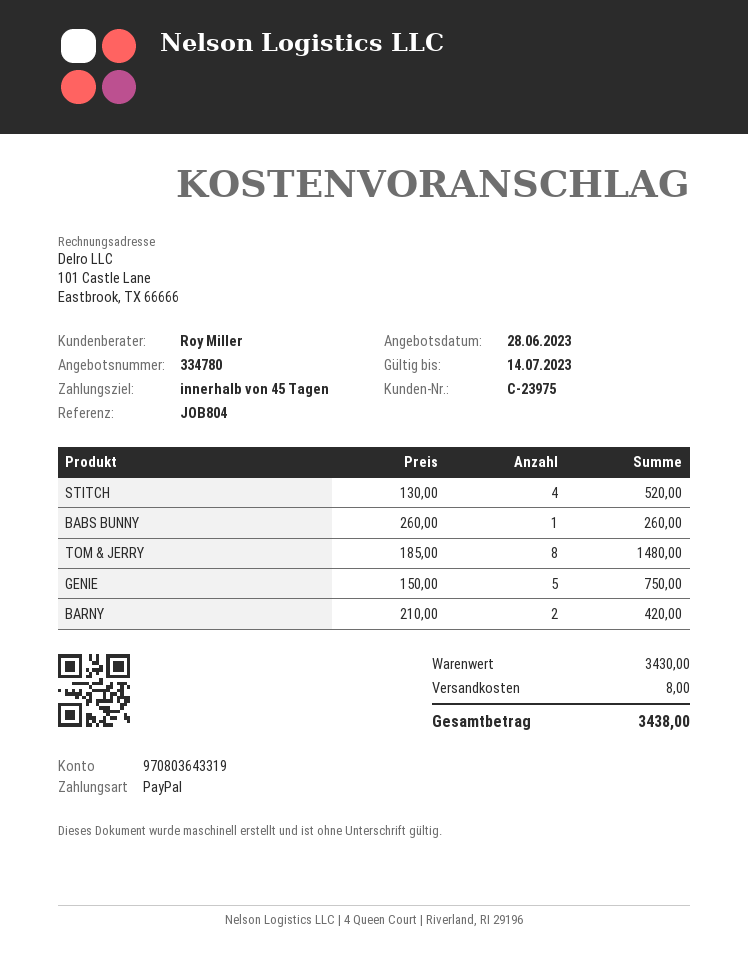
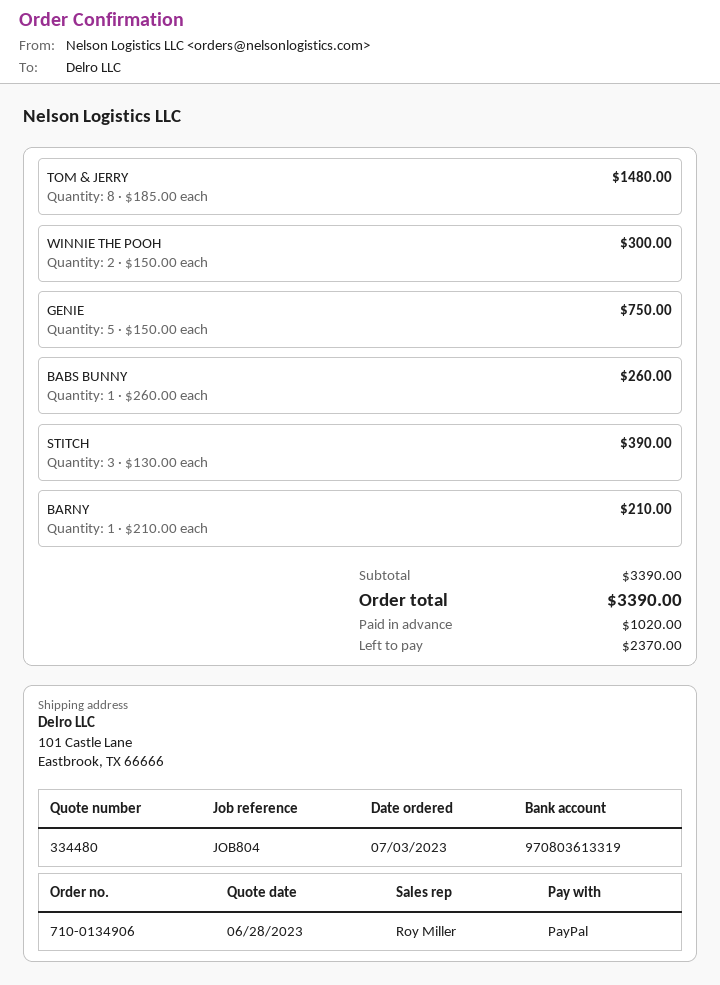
quote number: 334780 -> 334480
bank account: 970803643319 -> 970803613319
STITCH: 4 x 130.00 = 520.00 -> 3 x 130.00 = 390.00
BARNY: 2 x 210.00 = 420.00 -> 1 x 210.00 = 210.00
WINNIE THE POOH: none -> 2 x 150.00 = 300.00
subtotal: 3430.00 -> 3390.00
shipping: 8.00 -> none
total: 3438.00 -> 3390.00

